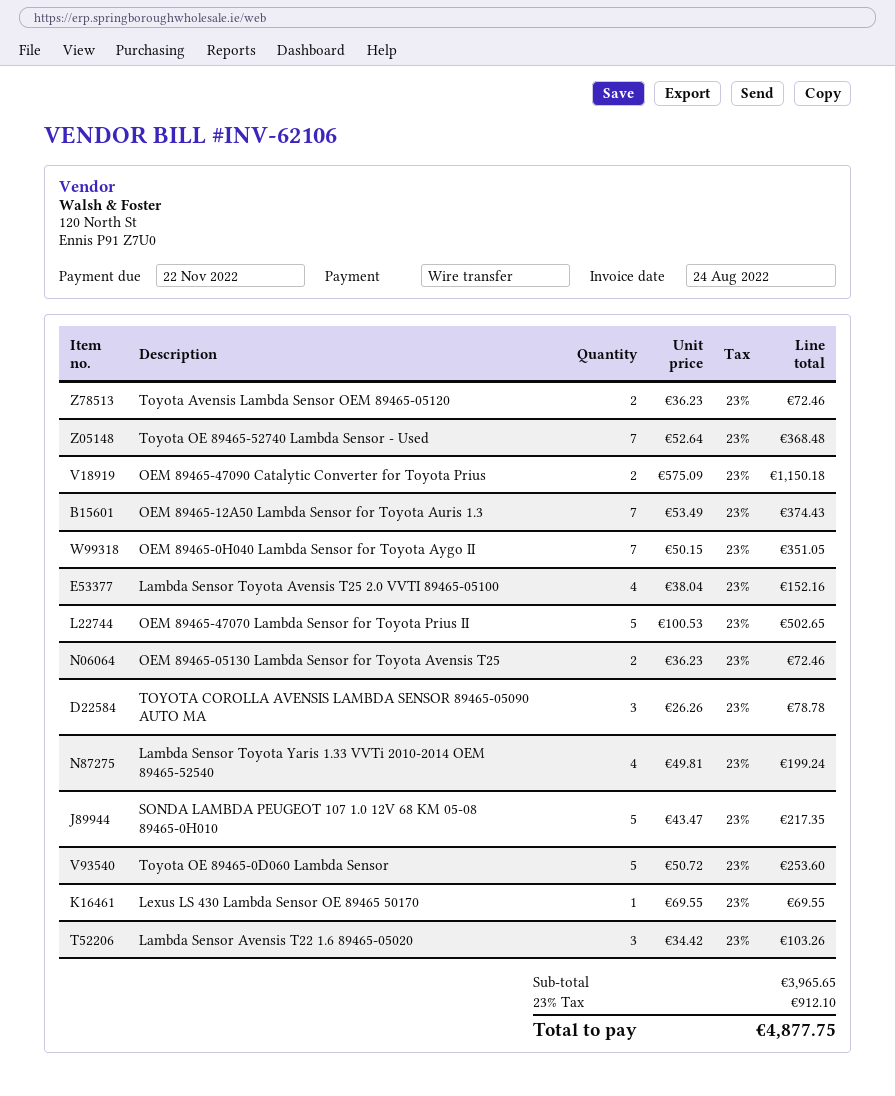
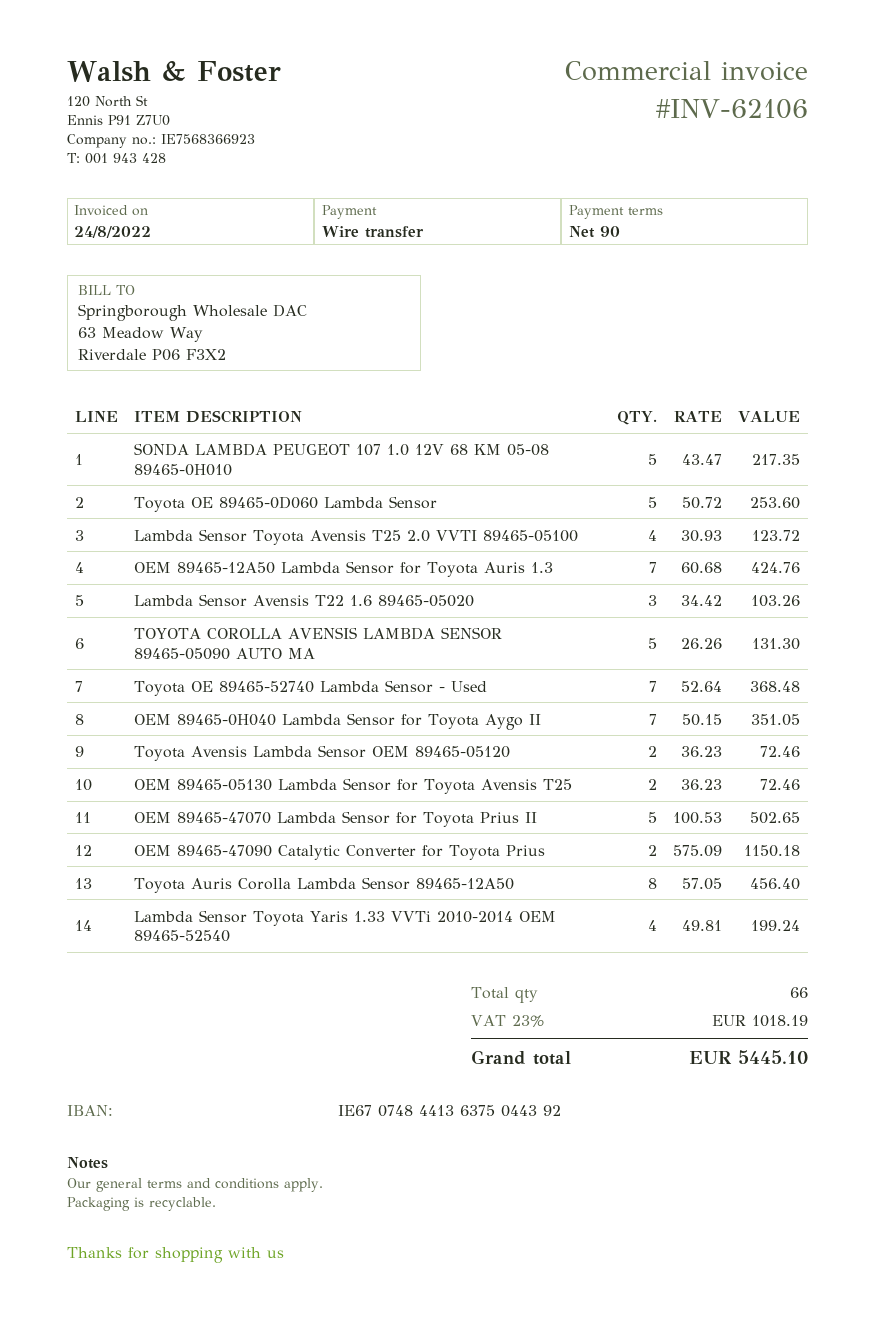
OEM 89465-12A50 Lambda Sensor for Toyota Auris 1.3: 7 x 53.49 = 374.43 -> 7 x 60.68 = 424.76
Lambda Sensor Toyota Avensis T25 2.0 VVTI 89465-05100: 4 x 38.04 = 152.16 -> 4 x 30.93 = 123.72
TOYOTA COROLLA AVENSIS LAMBDA SENSOR 89465-05090 AUTO MA: 3 x 26.26 = 78.78 -> 5 x 26.26 = 131.30
Lexus LS 430 Lambda Sensor OE 89465 50170: 1 x 69.55 = 69.55 -> none
Toyota Auris Corolla Lambda Sensor 89465-12A50: none -> 8 x 57.05 = 456.40
tax: 23% = 912.10 -> 23% = 1018.19
total: 4877.75 -> 5445.10

